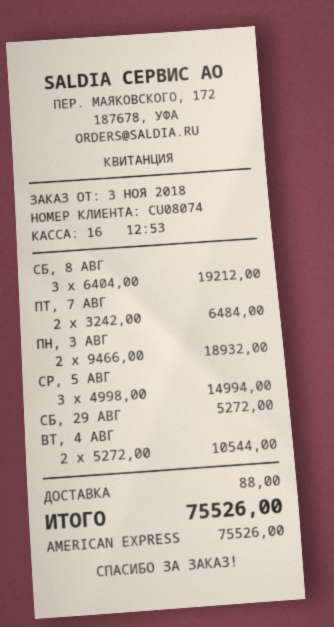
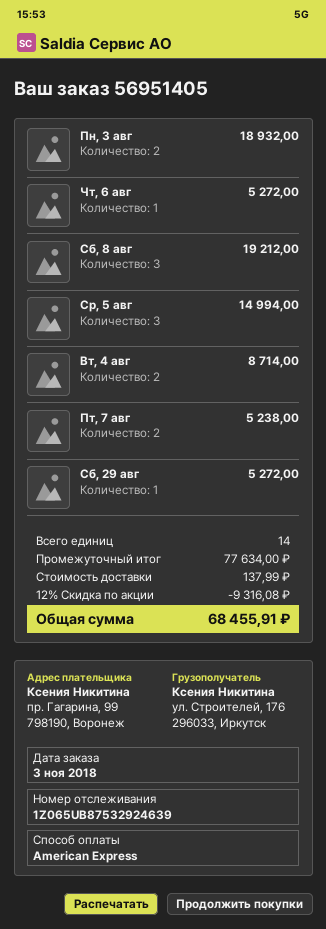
ПТ, 7 АВГ: 2 for 6484.00 -> 2 for 5238.00
ВТ, 4 АВГ: 2 for 10544.00 -> 2 for 8714.00
Чт, 6 авг: none -> 1 for 5272.00
discount: none -> 12% = 9316.08
shipping: 88.00 -> 137.99
total: 75526.00 -> 68455.91

